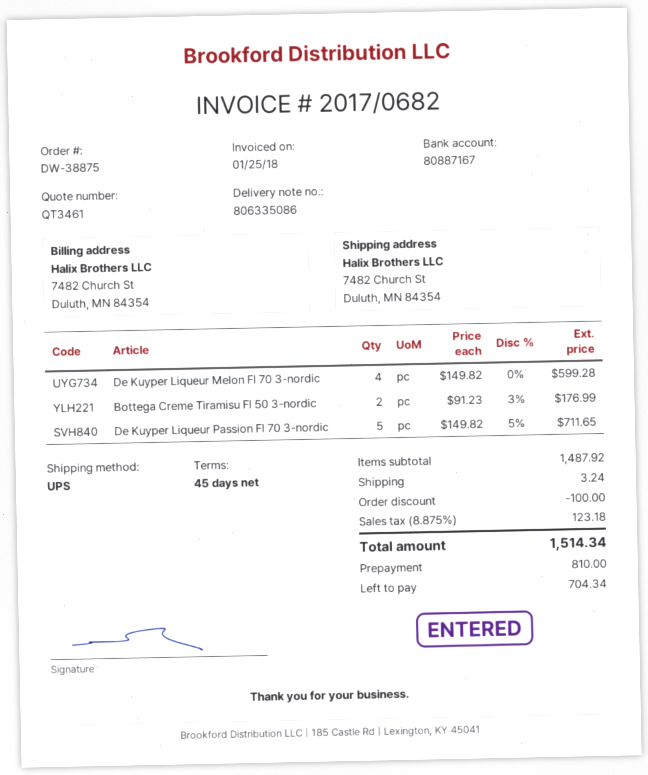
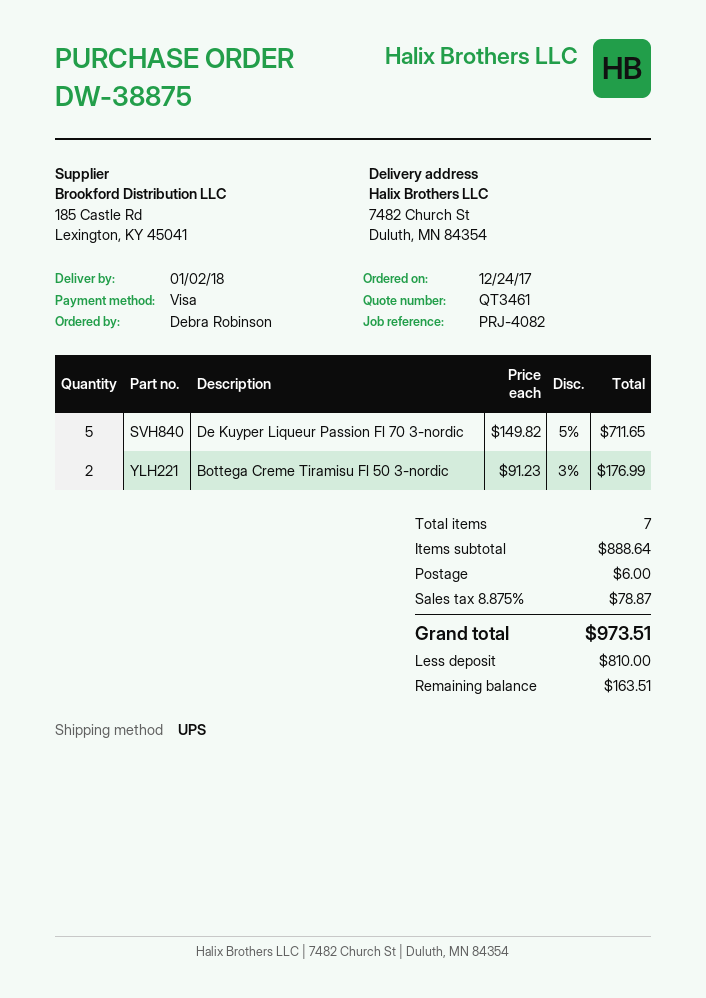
De Kuyper Liqueur Melon Fl 70 3-nordic: 4 x 149.82 = 599.28 -> none
subtotal: 1487.92 -> 888.64
discount: 100.00 -> none
shipping: 3.24 -> 6.00
tax: 8.875% = 123.18 -> 8.875% = 78.87
total: 1514.34 -> 973.51
balance: 704.34 -> 163.51

